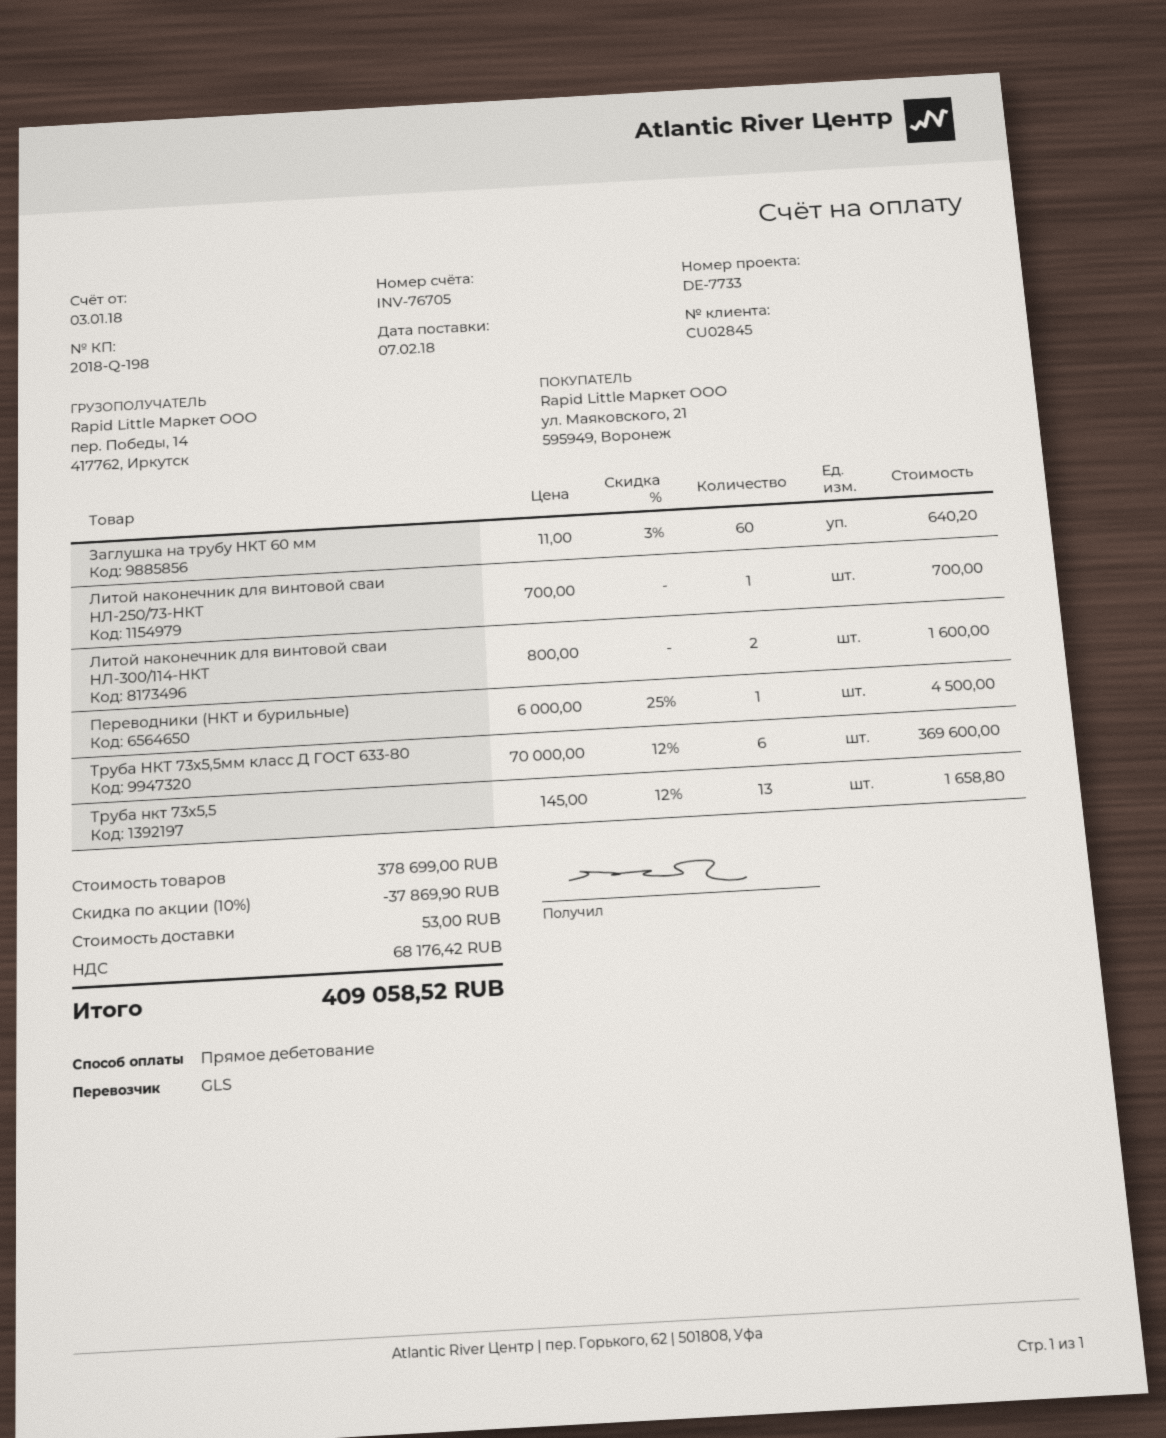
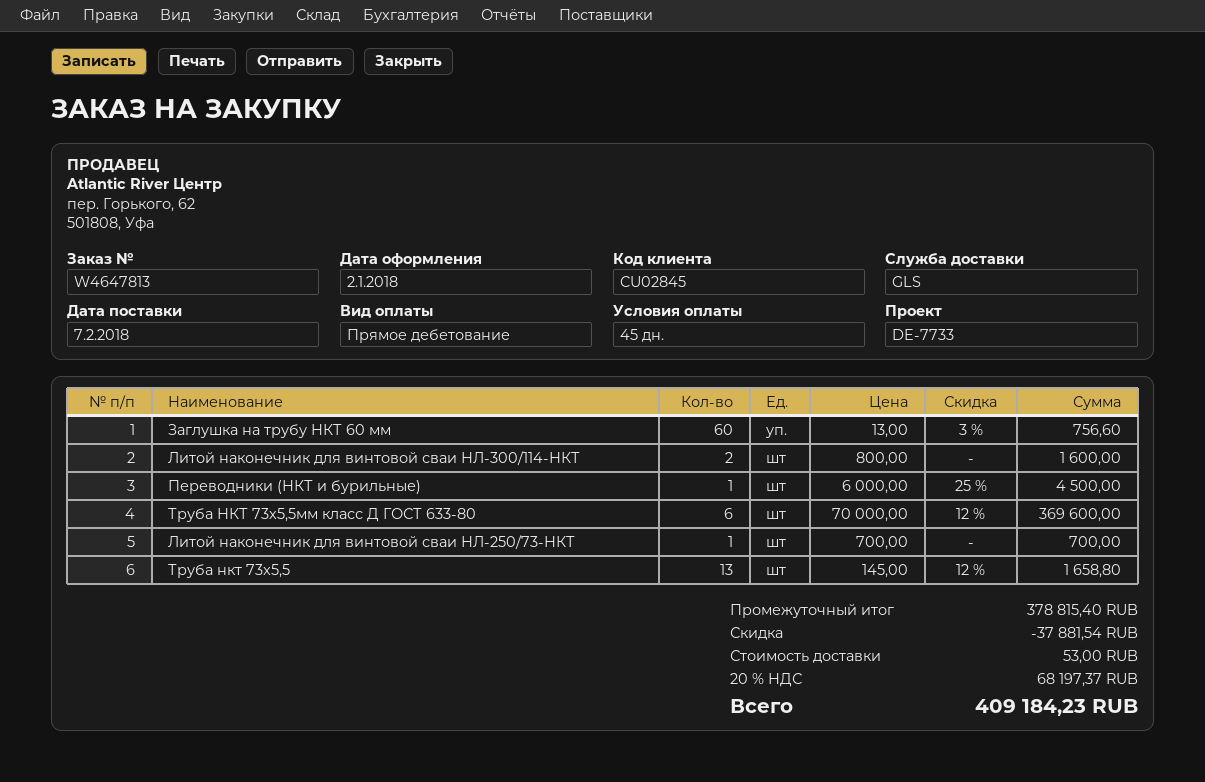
Заглушка на трубу НКТ 60 мм: 60 x 11.00 - 3% = 640.20 -> 60 x 13.00 - 3% = 756.60
subtotal: 378699.00 -> 378815.40
discount: 37869.90 -> 37881.54
tax: 68176.42 -> 68197.37
total: 409058.52 -> 409184.23

